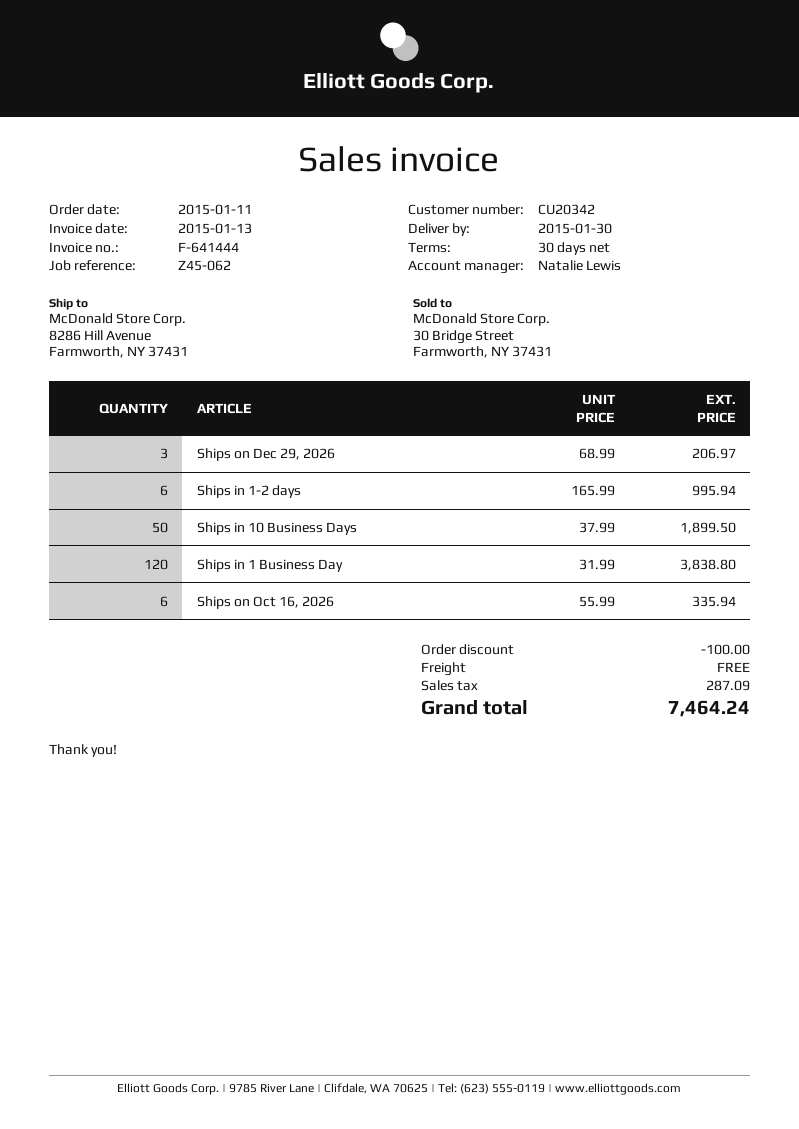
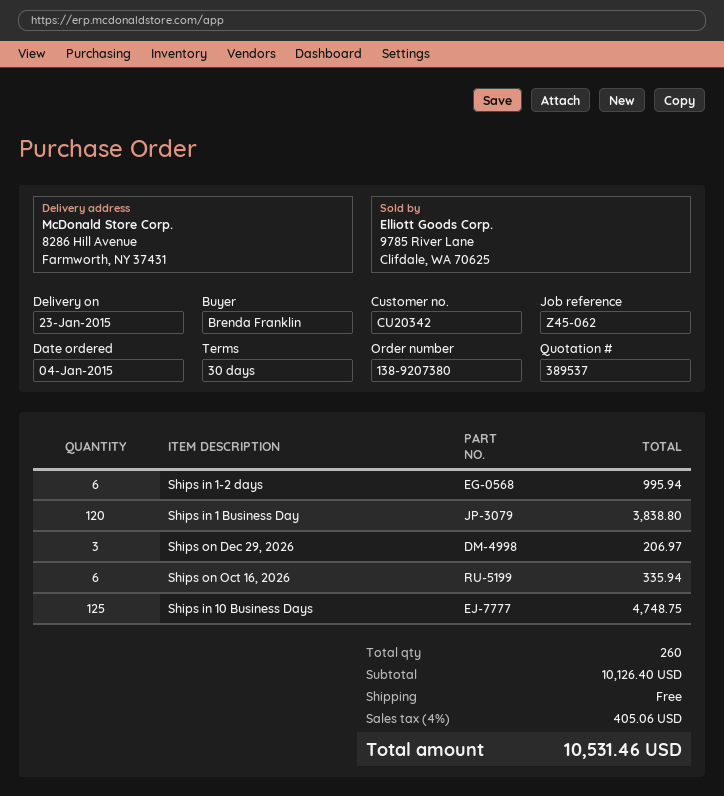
order date: 2015-01-11 -> 2015-01-04
delivery date: 2015-01-30 -> 2015-01-23
Ships in 10 Business Days: 50 for 1899.50 -> 125 for 4748.75
discount: 100.00 -> none
tax: 287.09 -> 405.06
total: 7464.24 -> 10531.46

